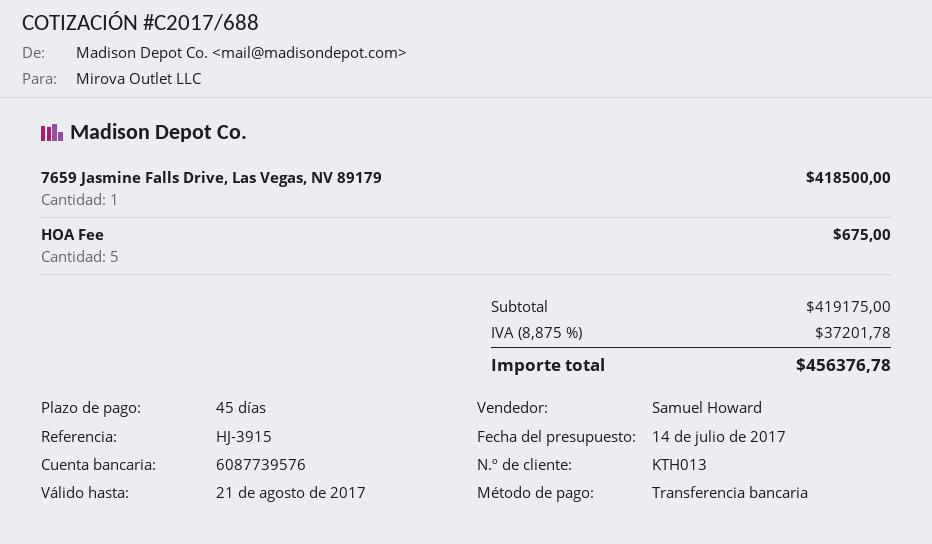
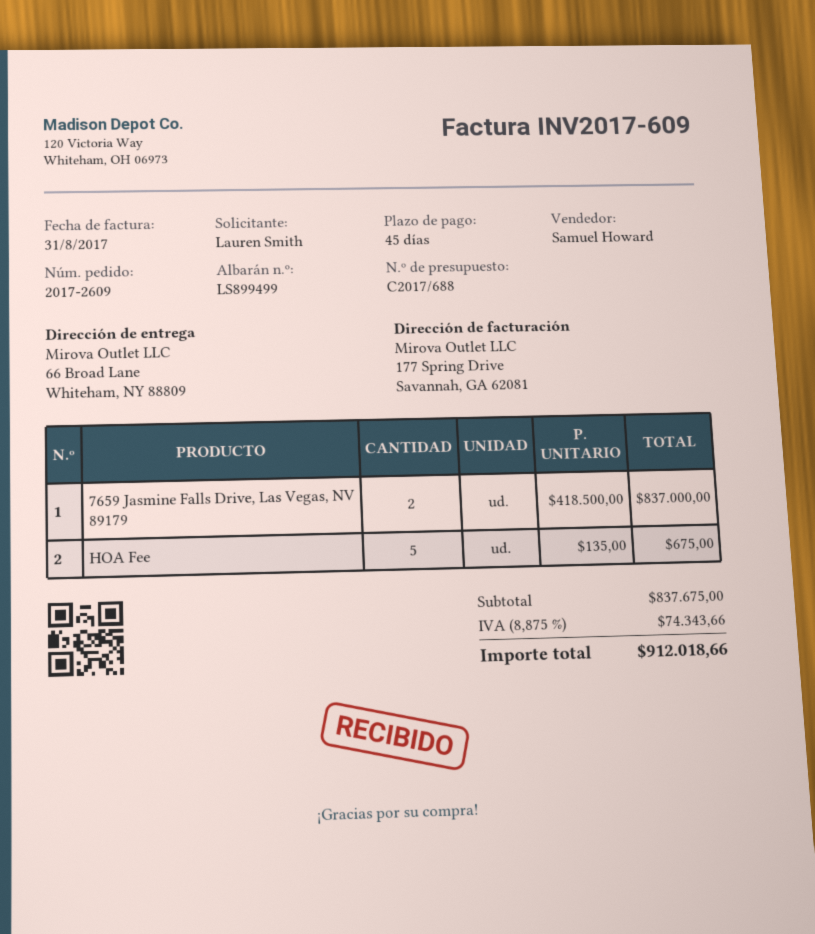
7659 Jasmine Falls Drive, Las Vegas, NV 89179: 1 for 418500.00 -> 2 for 837000.00
subtotal: 419175.00 -> 837675.00
tax: 8.875% = 37201.78 -> 8.875% = 74343.66
total: 456376.78 -> 912018.66

